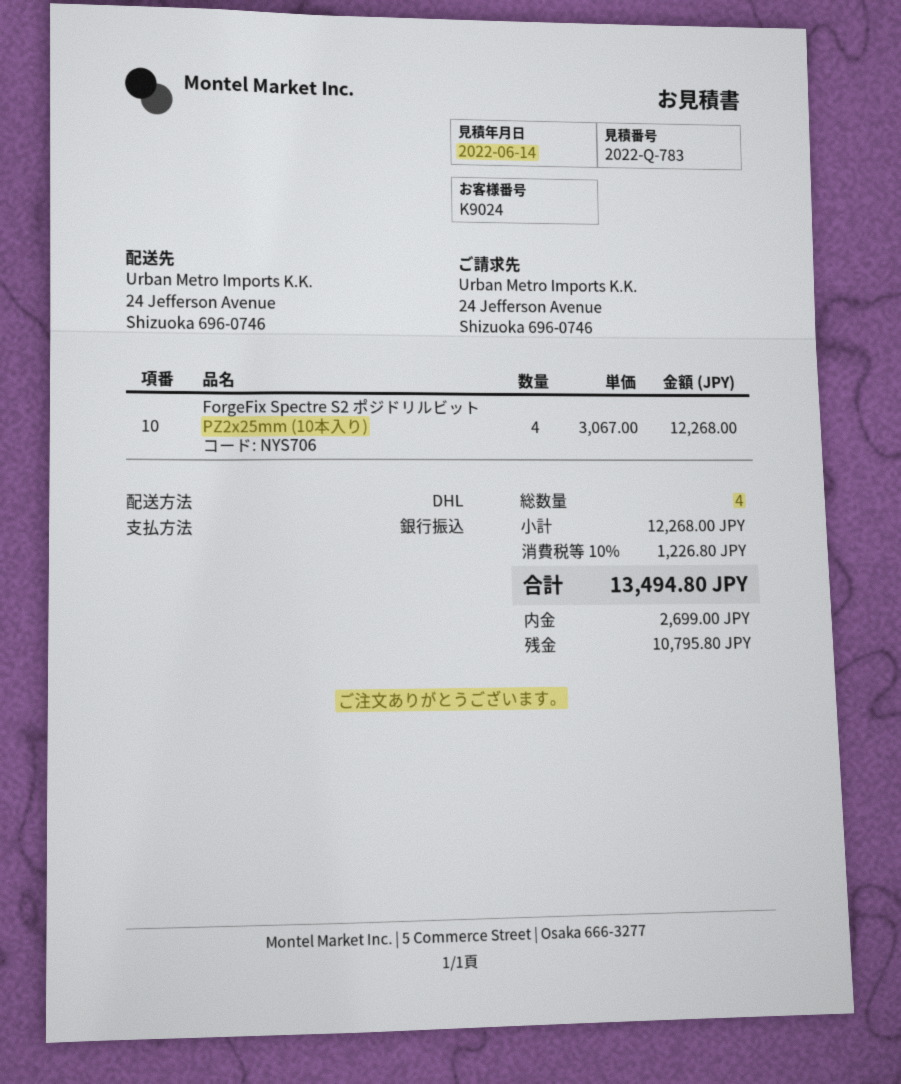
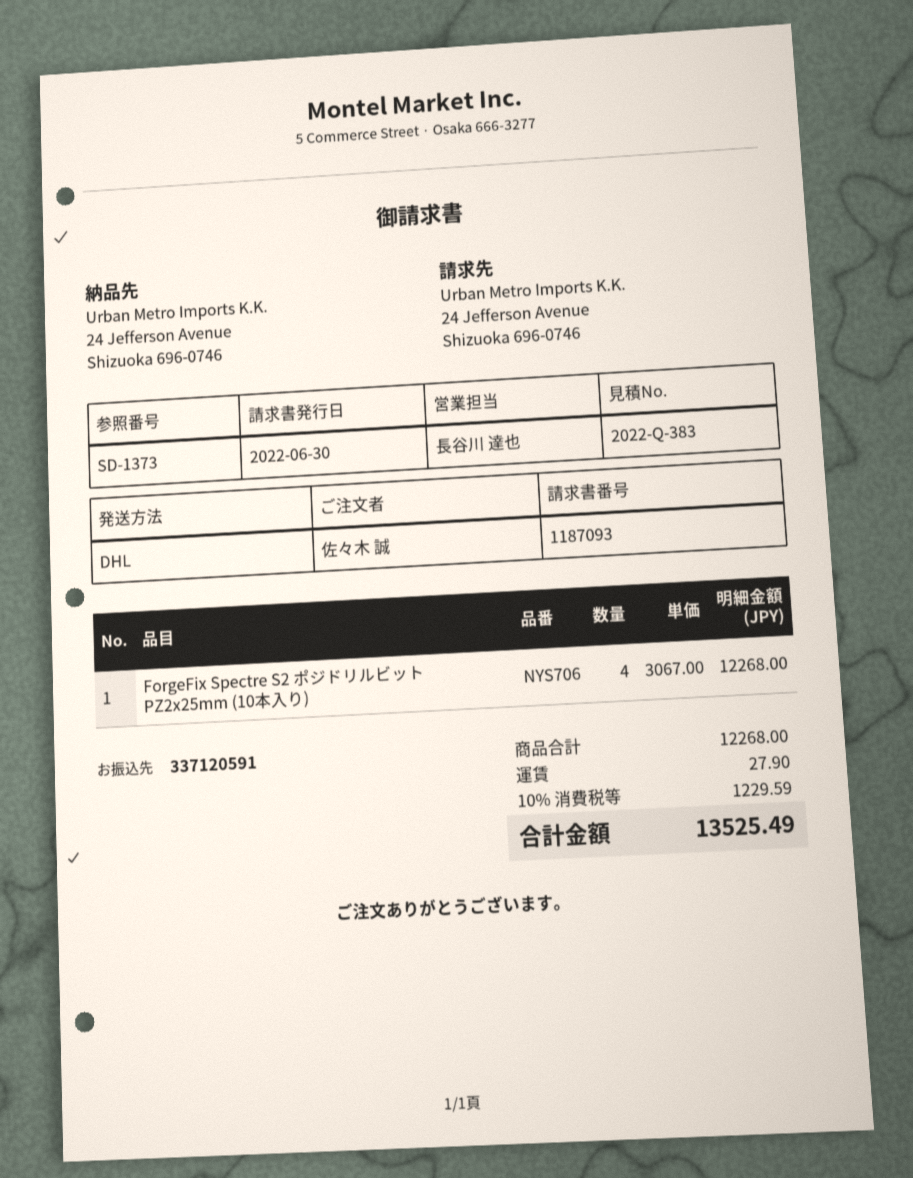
quote number: 2022-Q-783 -> 2022-Q-383
shipping: none -> 27.90
tax: 10% = 1226.80 -> 10% = 1229.59
total: 13494.80 -> 13525.49

